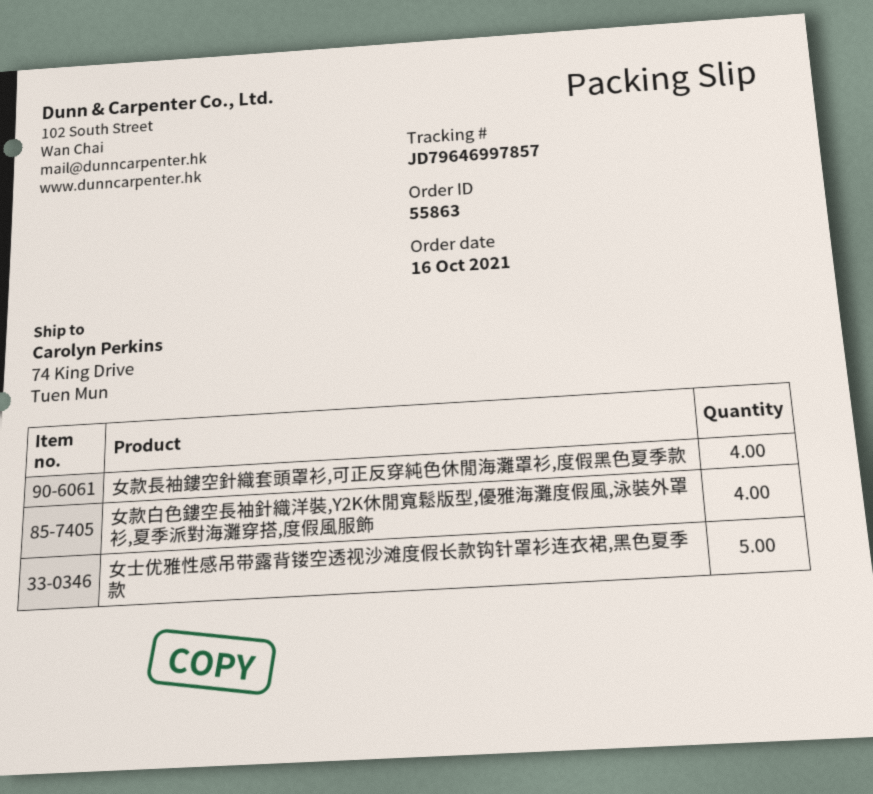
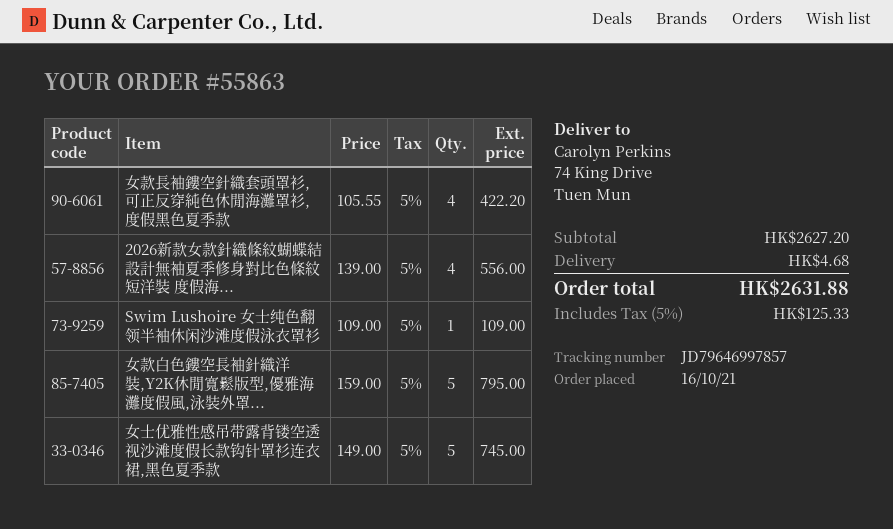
女款白色鏤空長袖針織洋裝,Y2K休閒寬鬆版型,優雅海灘度假風,泳裝外罩衫,夏季派對海灘穿搭,度假風服飾: 4 -> 5
2026新款女款針織條紋蝴蝶結設計無袖夏季修身對比色條紋短洋裝 度假海...: none -> 4
Swim Lushoire 女士纯色翻领半袖休闲沙滩度假泳衣罩衫: none -> 1

